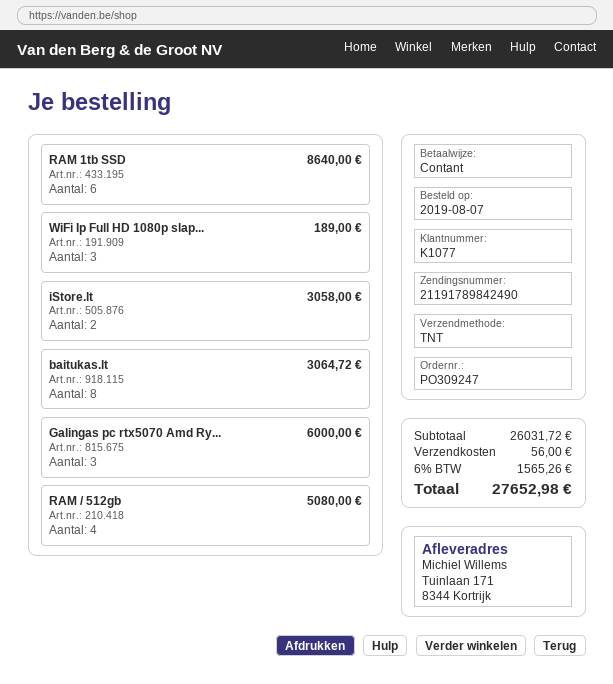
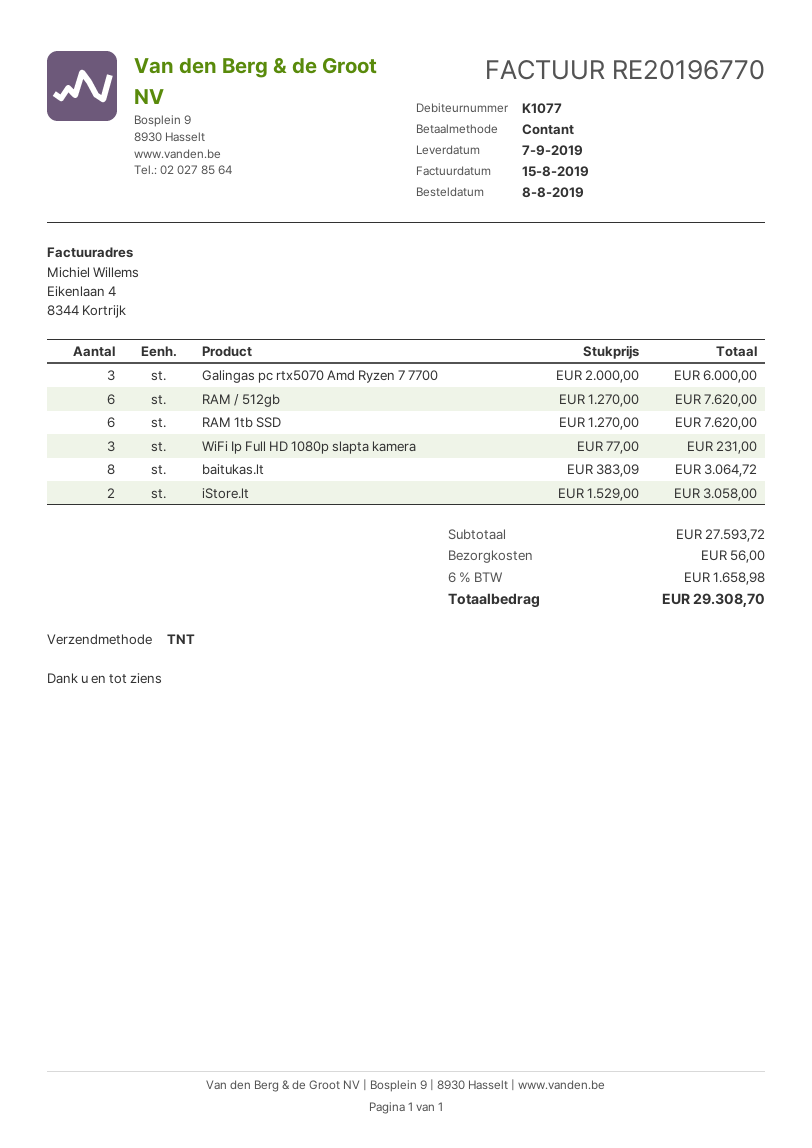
order date: 2019-08-07 -> 2019-08-08
RAM 1tb SSD: 6 for 8640.00 -> 6 for 7620.00
WiFi Ip Full HD 1080p slap...: 3 for 189.00 -> 3 for 231.00
RAM / 512gb: 4 for 5080.00 -> 6 for 7620.00
subtotal: 26031.72 -> 27593.72
tax: 6% = 1565.26 -> 6% = 1658.98
total: 27652.98 -> 29308.70

